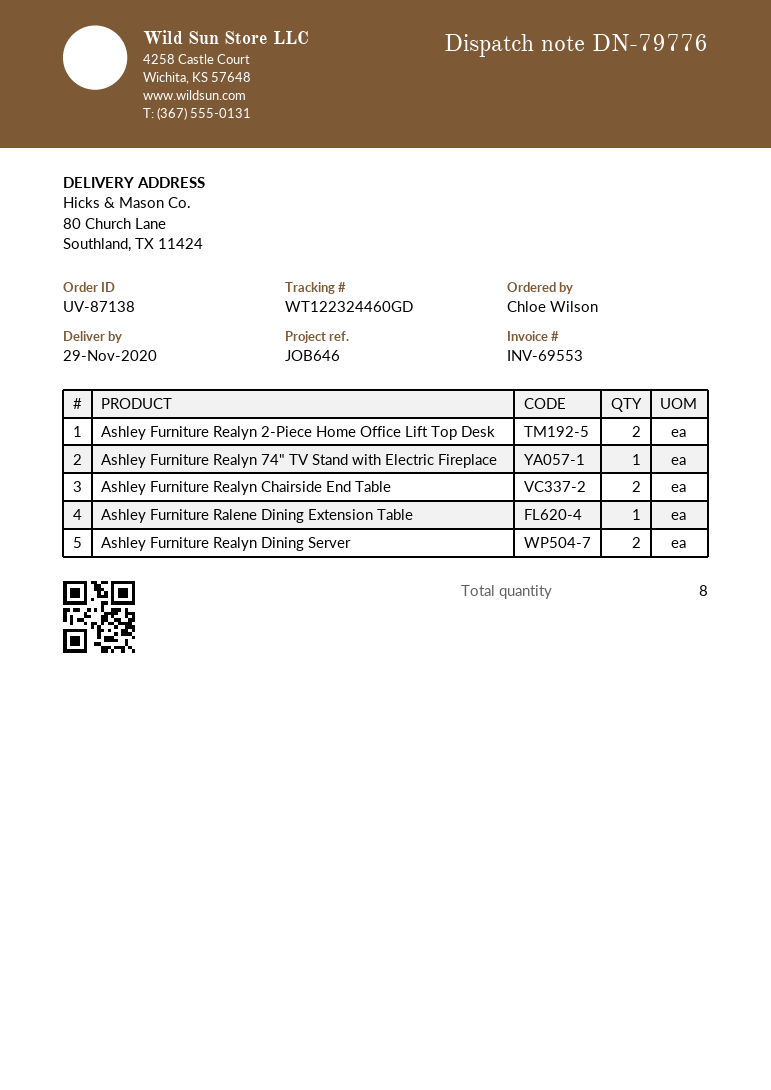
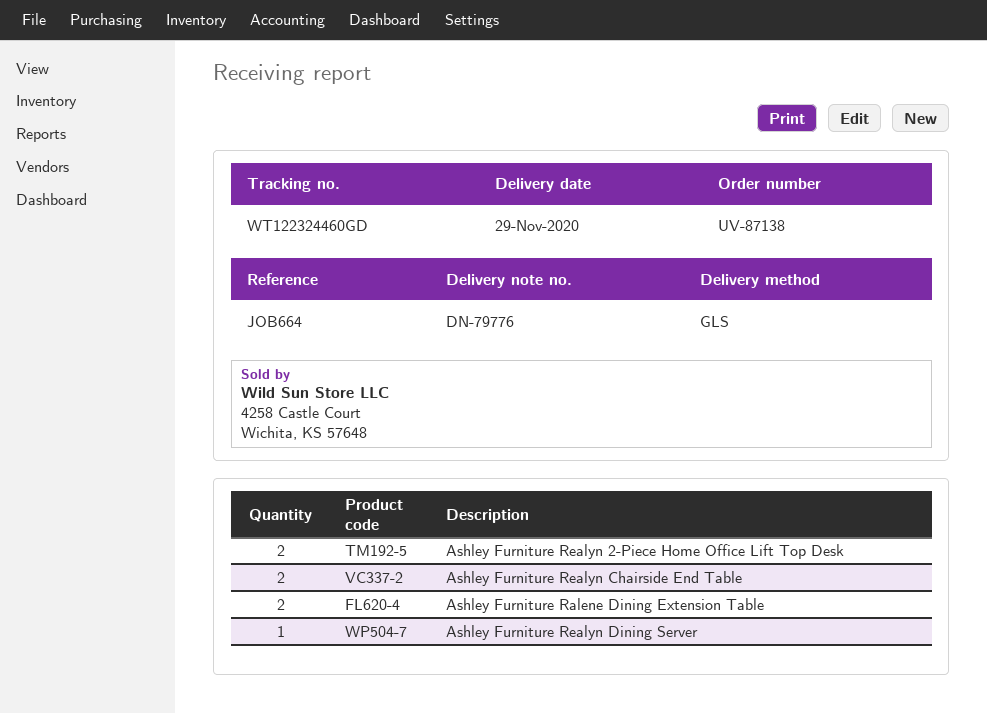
reference: JOB646 -> JOB664
Ashley Furniture Realyn 74" TV Stand with Electric Fireplace: 1 -> none
Ashley Furniture Ralene Dining Extension Table: 1 -> 2
Ashley Furniture Realyn Dining Server: 2 -> 1

